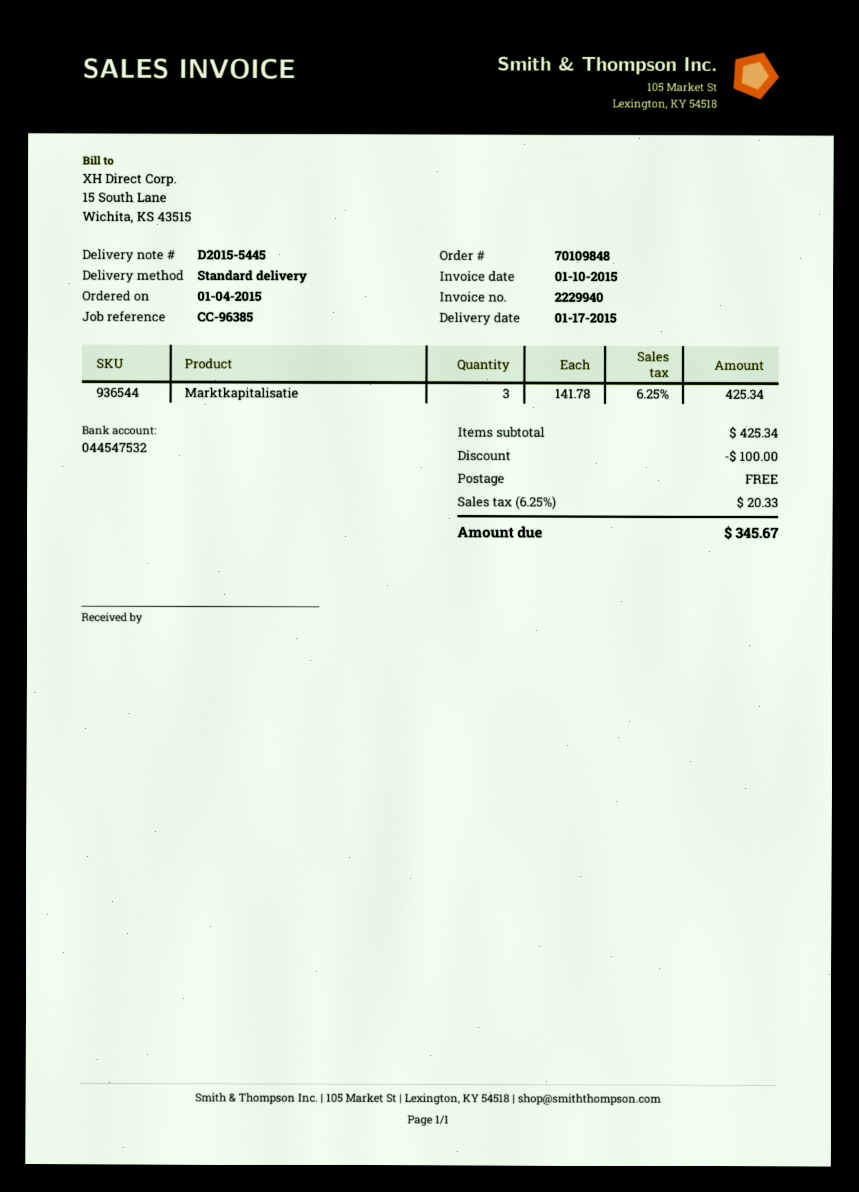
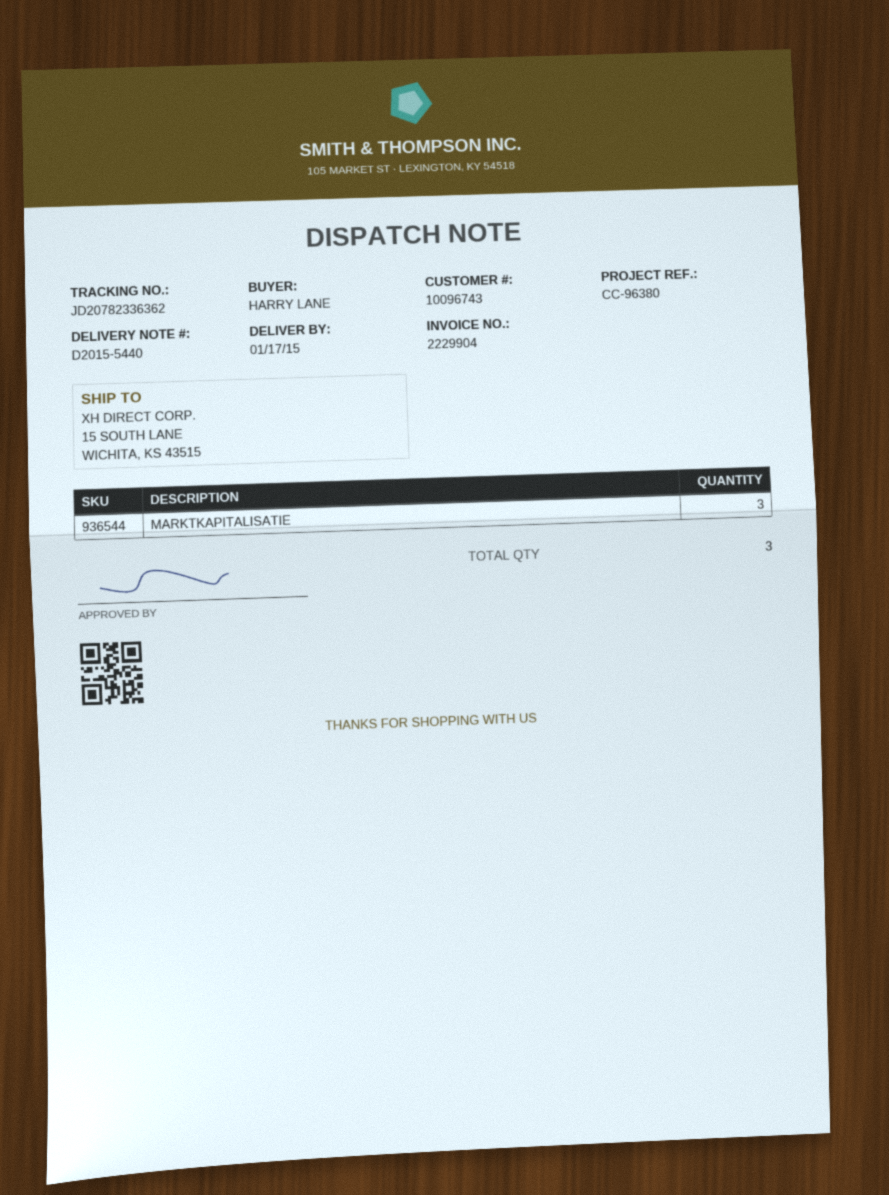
delivery note number: D2015-5445 -> D2015-5440
invoice number: 2229940 -> 2229904
reference: CC-96385 -> CC-96380

